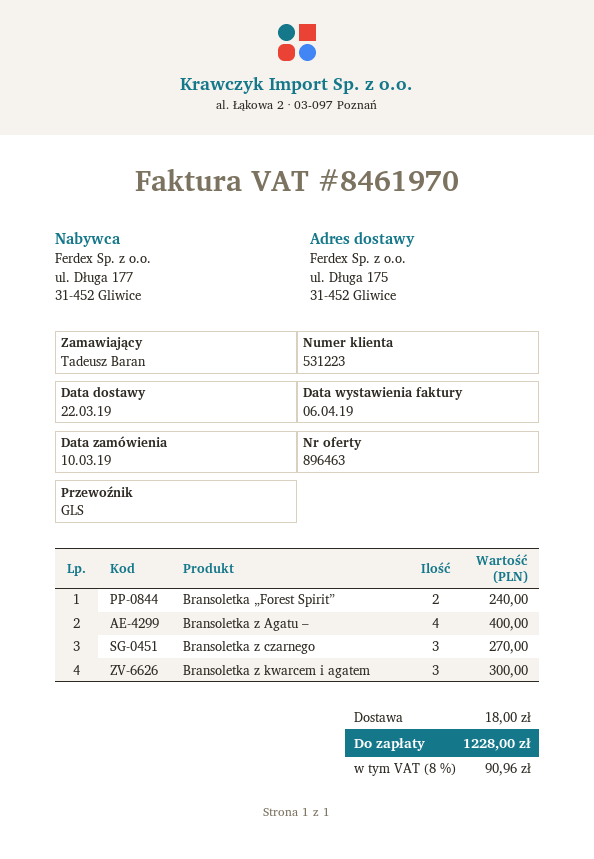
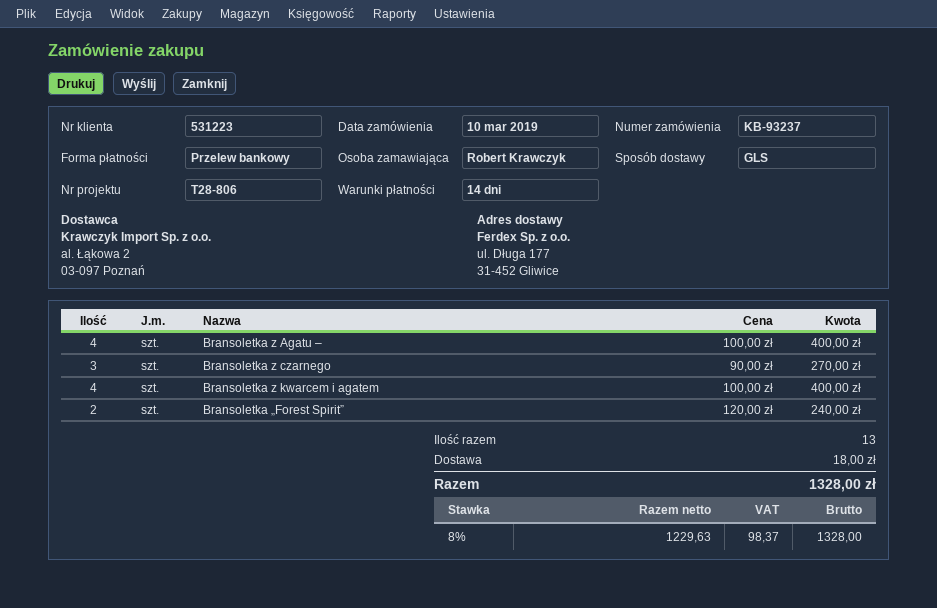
ordered by: Tadeusz Baran -> Robert Krawczyk
ship to: ul. Długa 175, 31-452 Gliwice -> ul. Długa 177, 31-452 Gliwice
Bransoletka z kwarcem i agatem: 3 for 300.00 -> 4 for 400.00
tax: 8% = 90.96 -> 8% = 98.37
total: 1228.00 -> 1328.00

